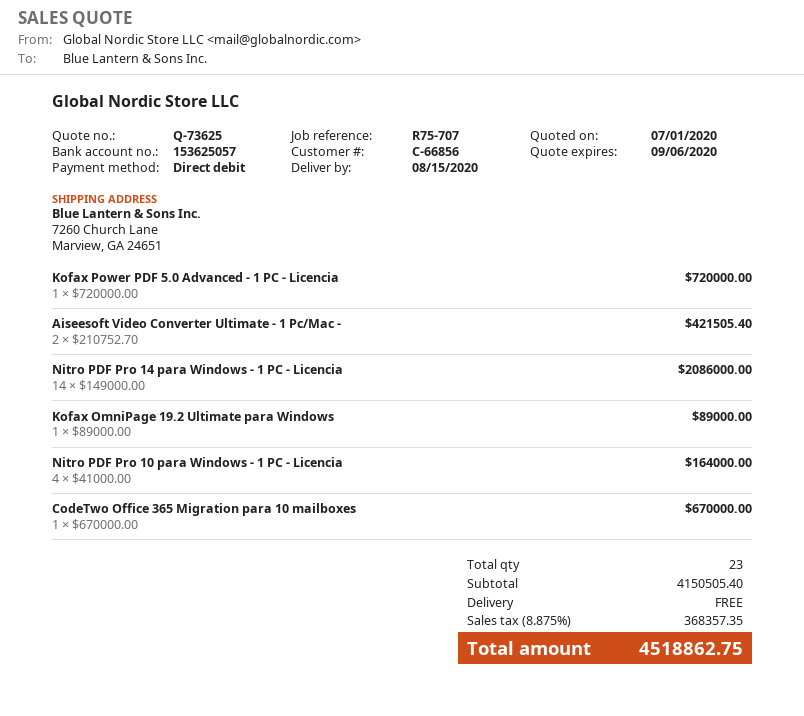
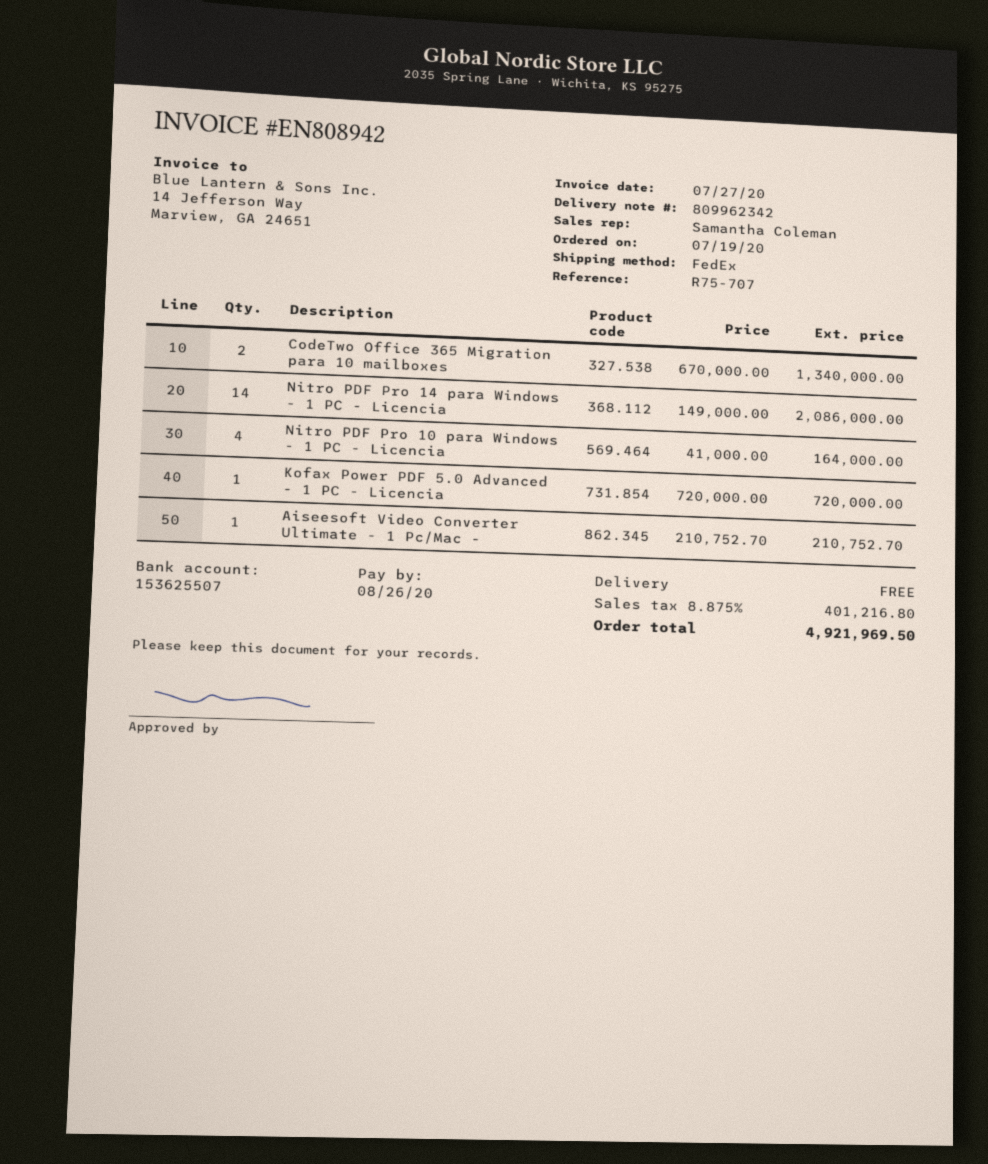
bank account: 153625057 -> 153625507
Aiseesoft Video Converter Ultimate - 1 Pc/Mac -: 2 x 210752.70 = 421505.40 -> 1 x 210752.70 = 210752.70
Kofax OmniPage 19.2 Ultimate para Windows: 1 x 89000.00 = 89000.00 -> none
CodeTwo Office 365 Migration para 10 mailboxes: 1 x 670000.00 = 670000.00 -> 2 x 670000.00 = 1340000.00
tax: 8.875% = 368357.35 -> 8.875% = 401216.80
total: 4518862.75 -> 4921969.50

